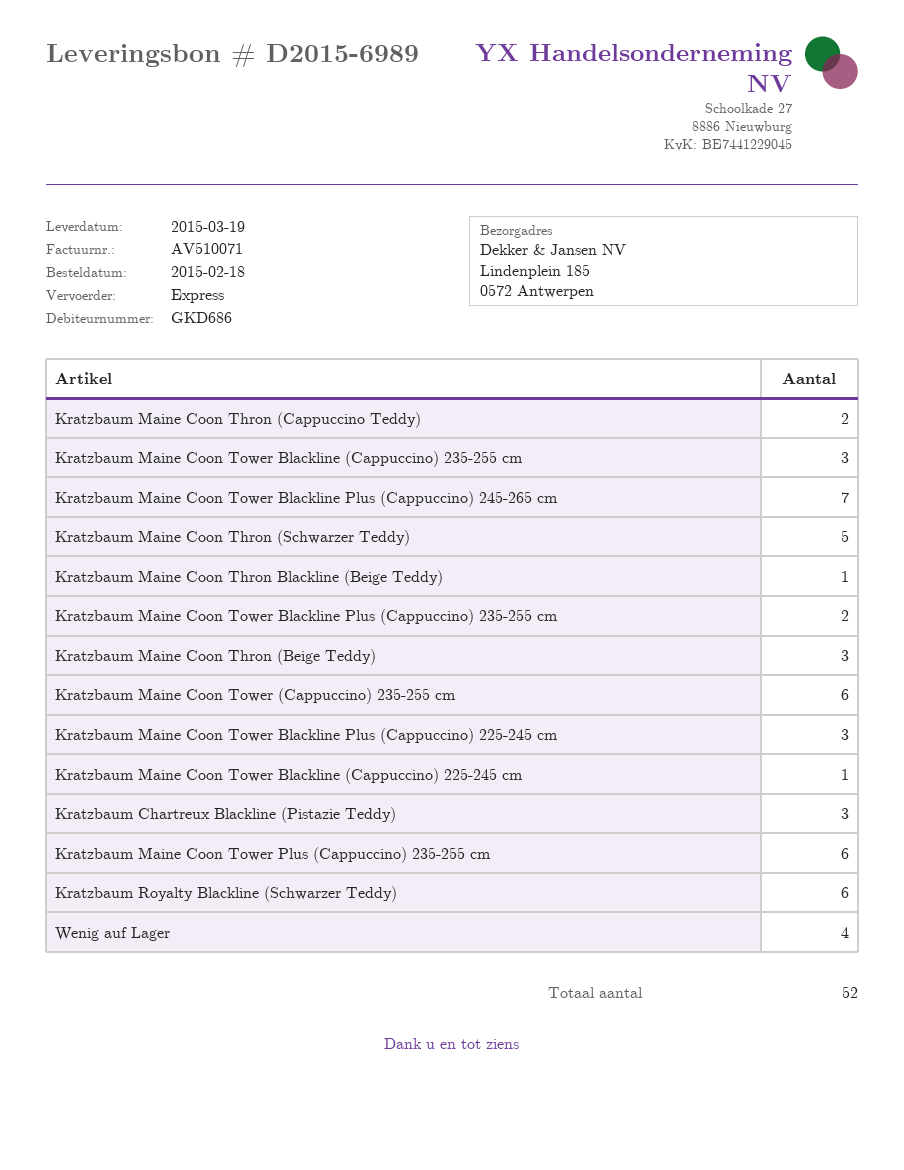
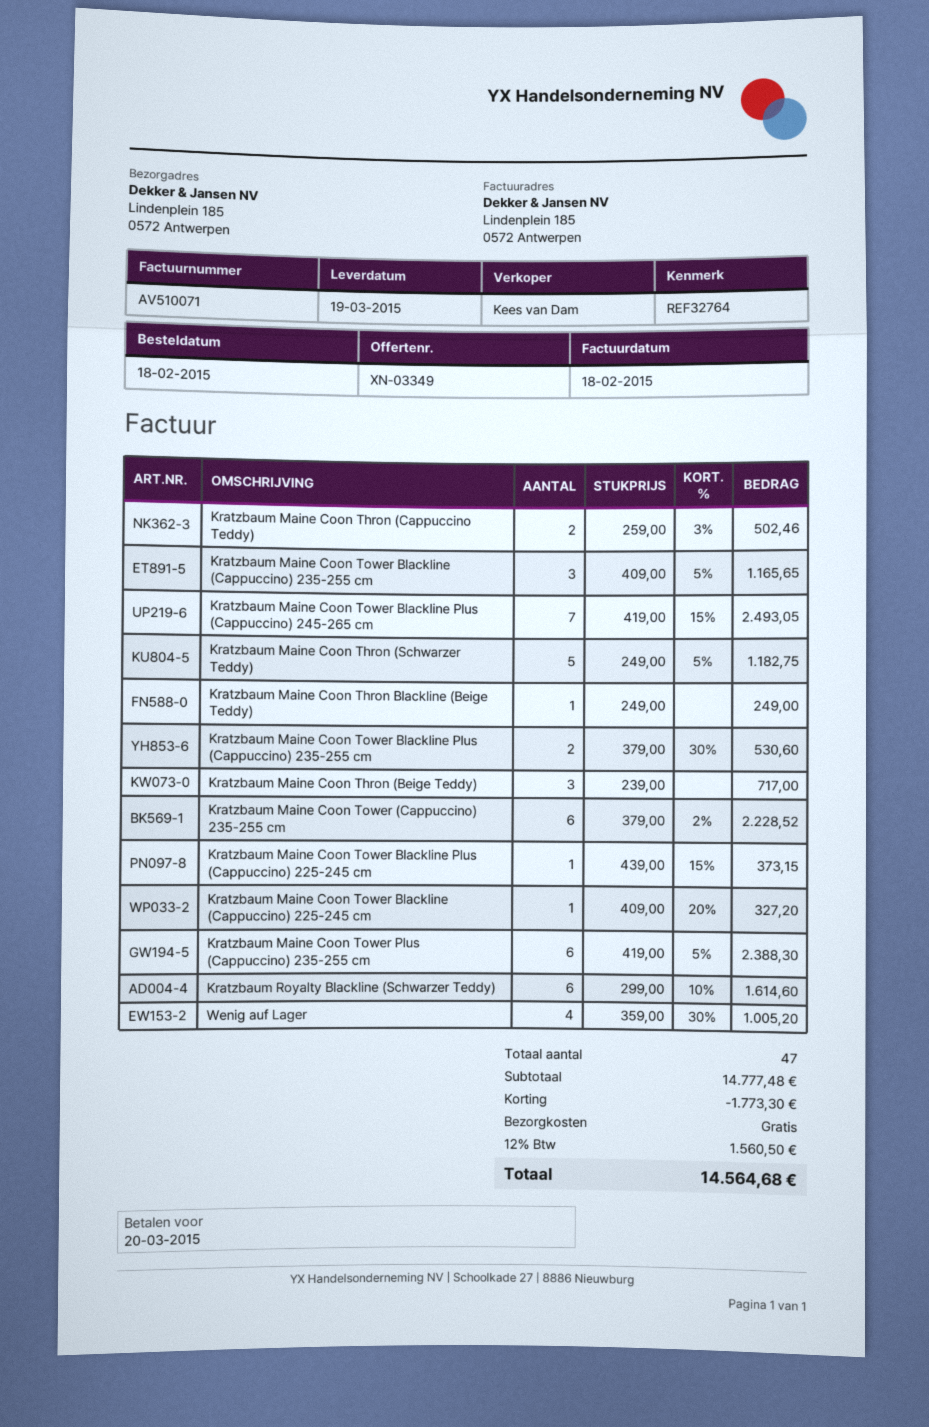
Kratzbaum Maine Coon Tower Blackline Plus (Cappuccino) 225-245 cm: 3 -> 1
Kratzbaum Chartreux Blackline (Pistazie Teddy): 3 -> none
total quantity: 52 -> 47

